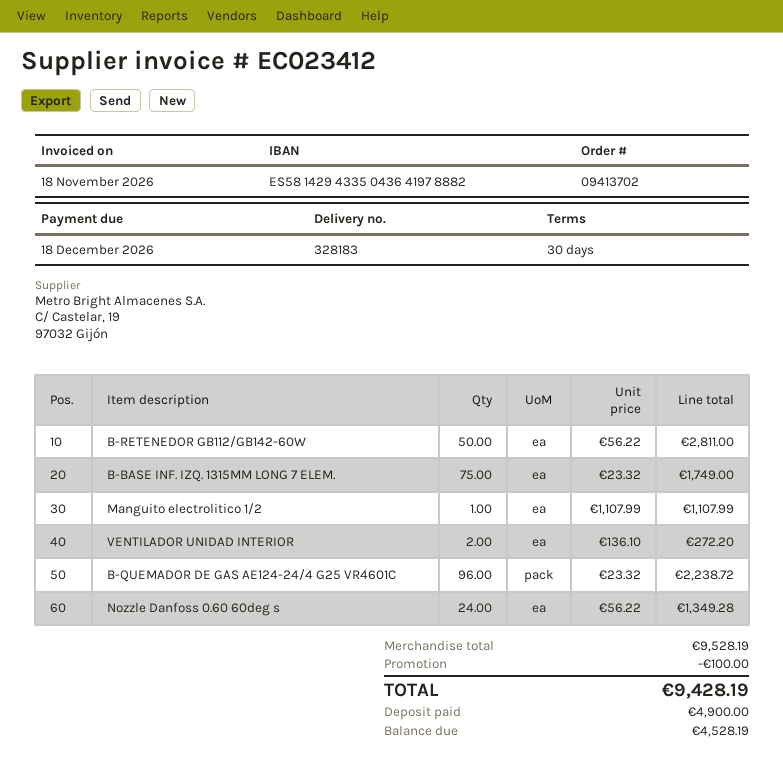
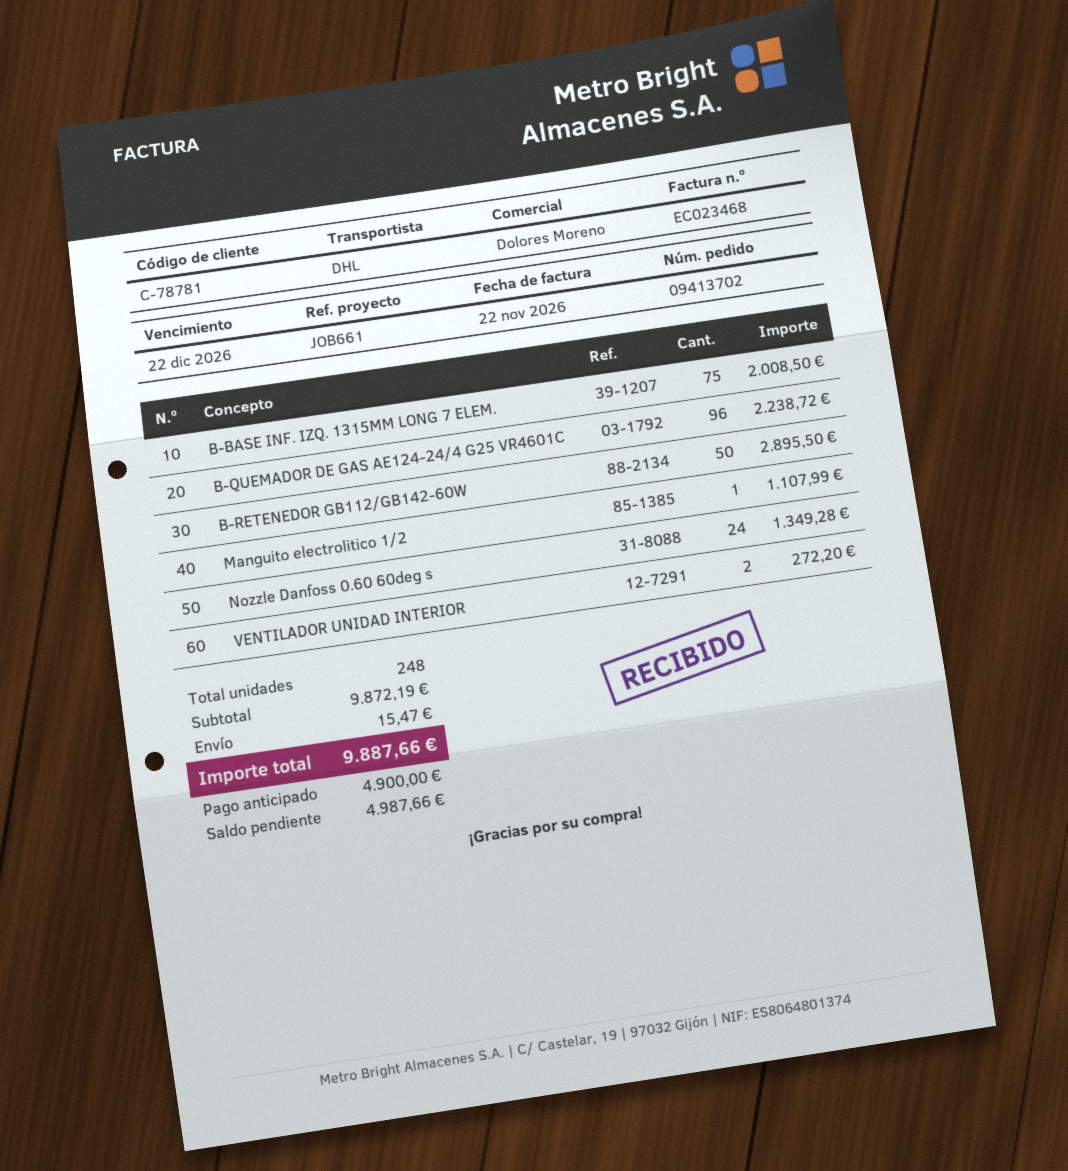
invoice number: EC023412 -> EC023468
invoice date: 2026-11-18 -> 2026-11-22
due date: 2026-12-18 -> 2026-12-22
B-RETENEDOR GB112/GB142-60W: 50 for 2811.00 -> 50 for 2895.50
B-BASE INF. IZQ. 1315MM LONG 7 ELEM.: 75 for 1749.00 -> 75 for 2008.50
subtotal: 9528.19 -> 9872.19
discount: 100.00 -> none
shipping: none -> 15.47
total: 9428.19 -> 9887.66
balance: 4528.19 -> 4987.66

